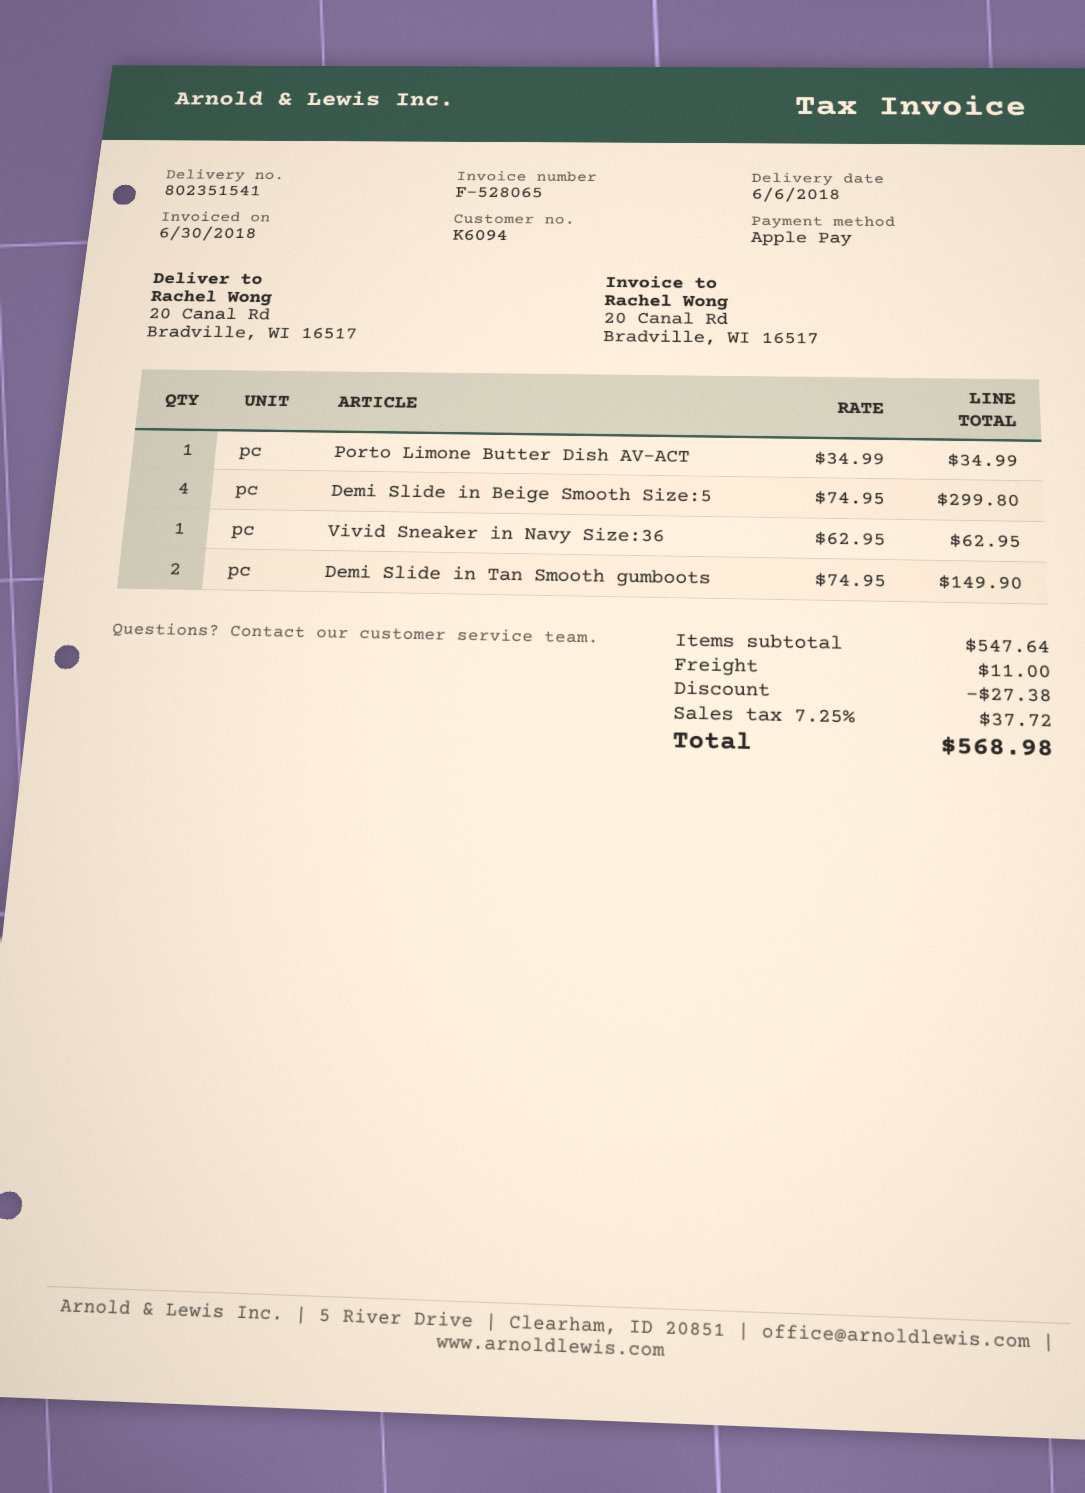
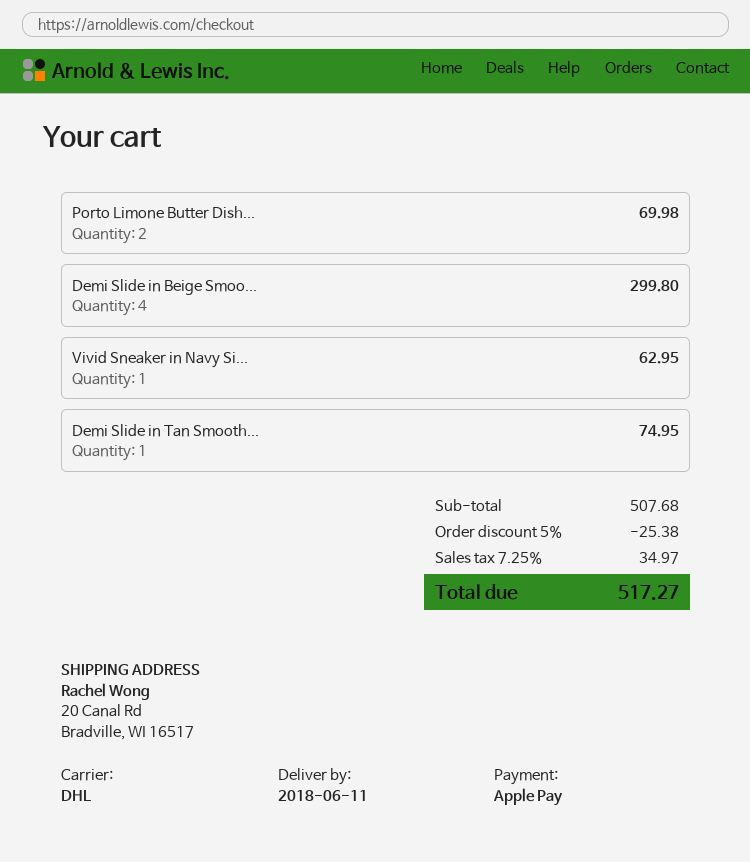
delivery date: 2018-06-06 -> 2018-06-11
Porto Limone Butter Dish AV-ACT: 1 for 34.99 -> 2 for 69.98
Demi Slide in Tan Smooth gumboots: 2 for 149.90 -> 1 for 74.95
subtotal: 547.64 -> 507.68
discount: 27.38 -> 25.38
shipping: 11.00 -> none
tax: 7.25% = 37.72 -> 7.25% = 34.97
total: 568.98 -> 517.27

